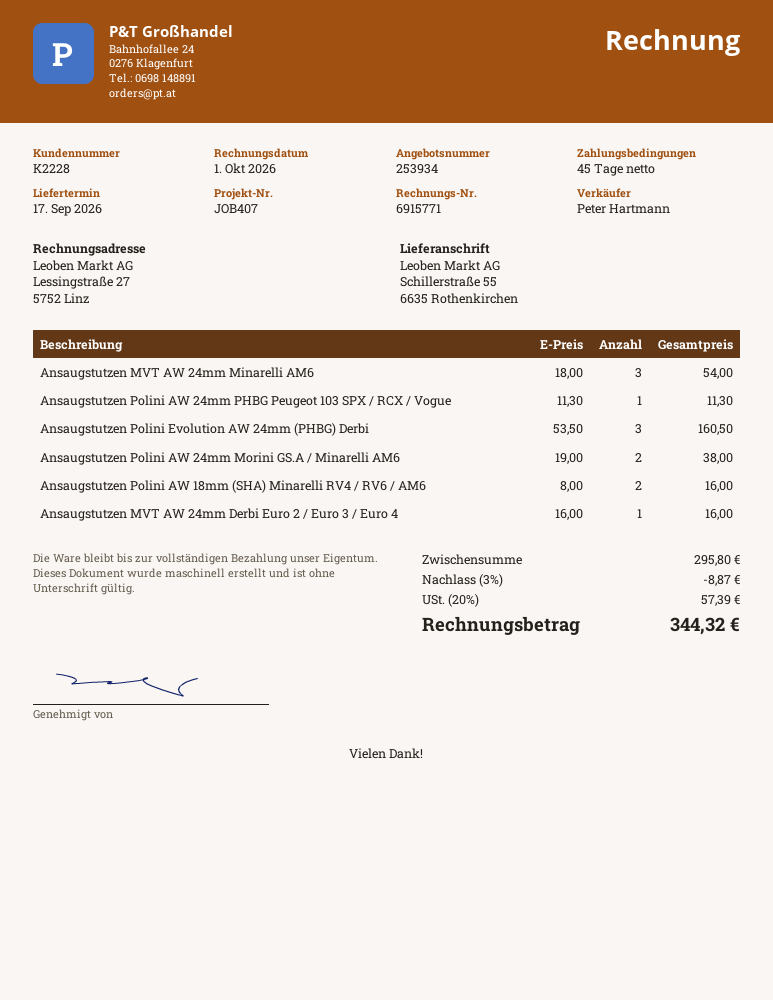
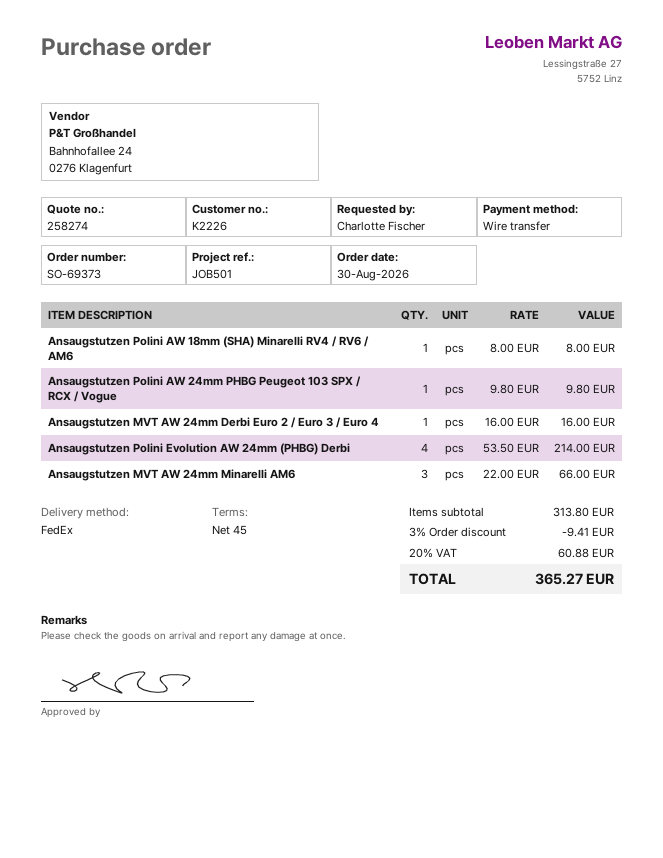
quote number: 253934 -> 258274
customer number: K2228 -> K2226
reference: JOB407 -> JOB501
Ansaugstutzen MVT AW 24mm Minarelli AM6: 3 x 18.00 = 54.00 -> 3 x 22.00 = 66.00
Ansaugstutzen Polini AW 24mm PHBG Peugeot 103 SPX / RCX / Vogue: 1 x 11.30 = 11.30 -> 1 x 9.80 = 9.80
Ansaugstutzen Polini Evolution AW 24mm (PHBG) Derbi: 3 x 53.50 = 160.50 -> 4 x 53.50 = 214.00
Ansaugstutzen Polini AW 24mm Morini GS.A / Minarelli AM6: 2 x 19.00 = 38.00 -> none
Ansaugstutzen Polini AW 18mm (SHA) Minarelli RV4 / RV6 / AM6: 2 x 8.00 = 16.00 -> 1 x 8.00 = 8.00
subtotal: 295.80 -> 313.80
discount: 3% = 8.87 -> 3% = 9.41
tax: 20% = 57.39 -> 20% = 60.88
total: 344.32 -> 365.27

